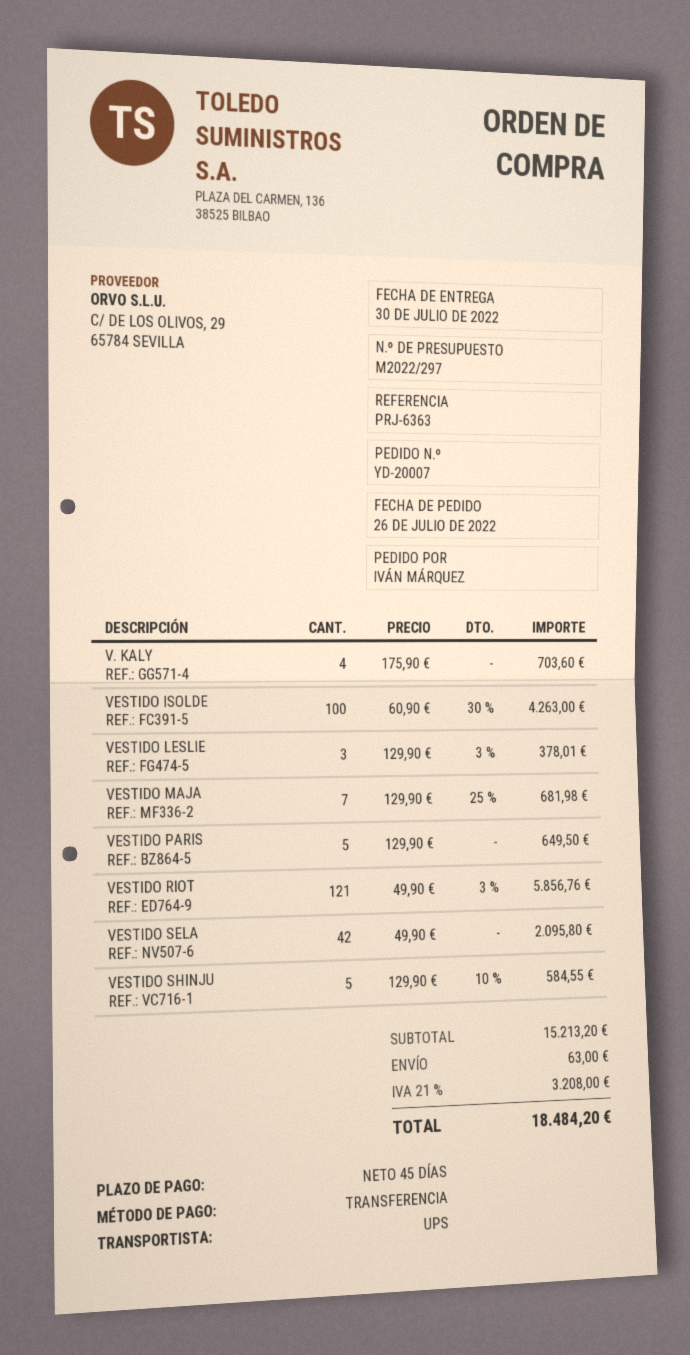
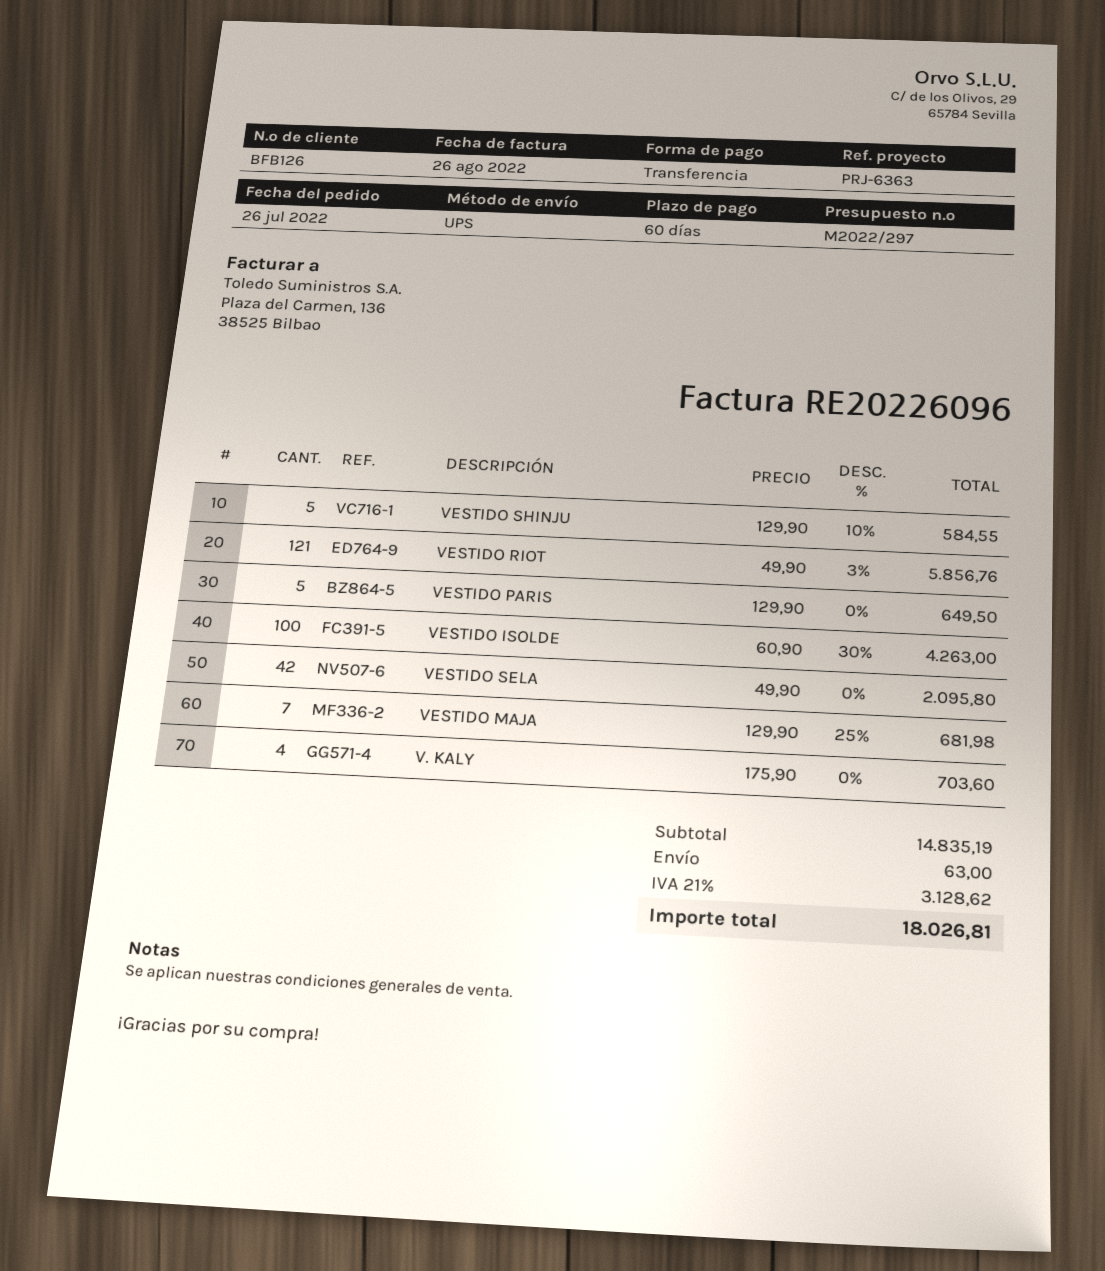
payment terms: 45 days -> 60 days
VESTIDO LESLIE: 3 x 129.90 - 3% = 378.01 -> none
subtotal: 15213.20 -> 14835.19
tax: 21% = 3208.00 -> 21% = 3128.62
total: 18484.20 -> 18026.81

